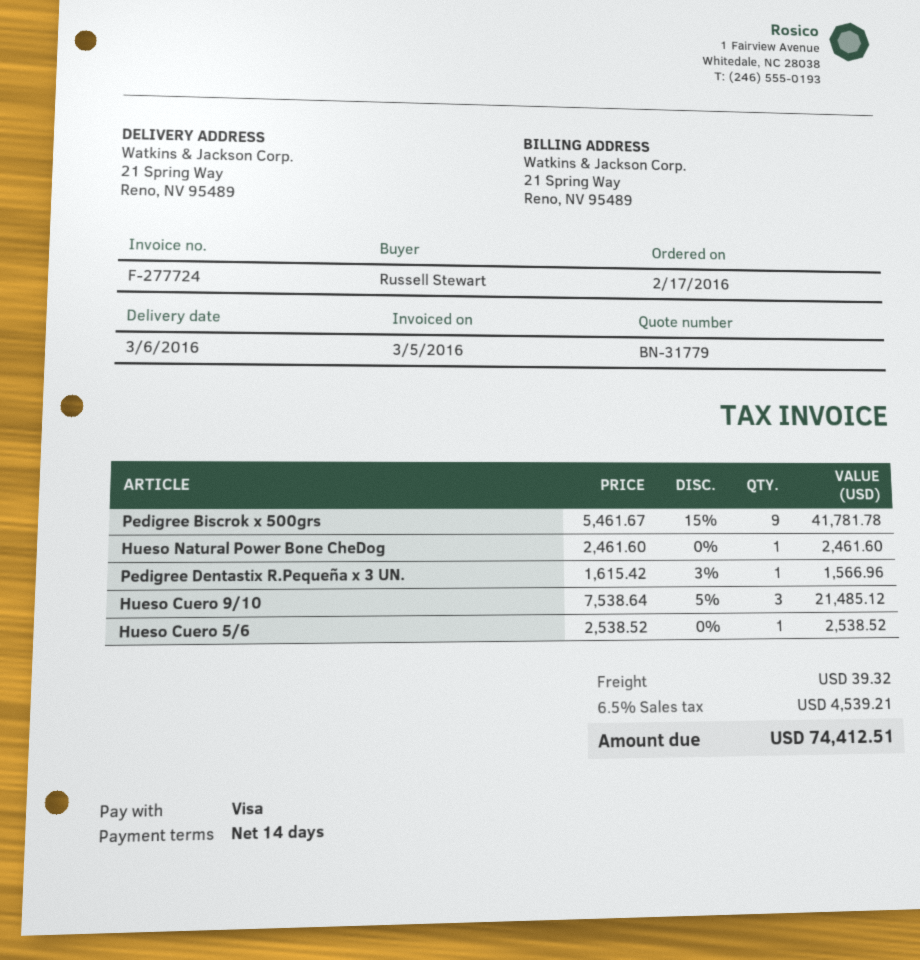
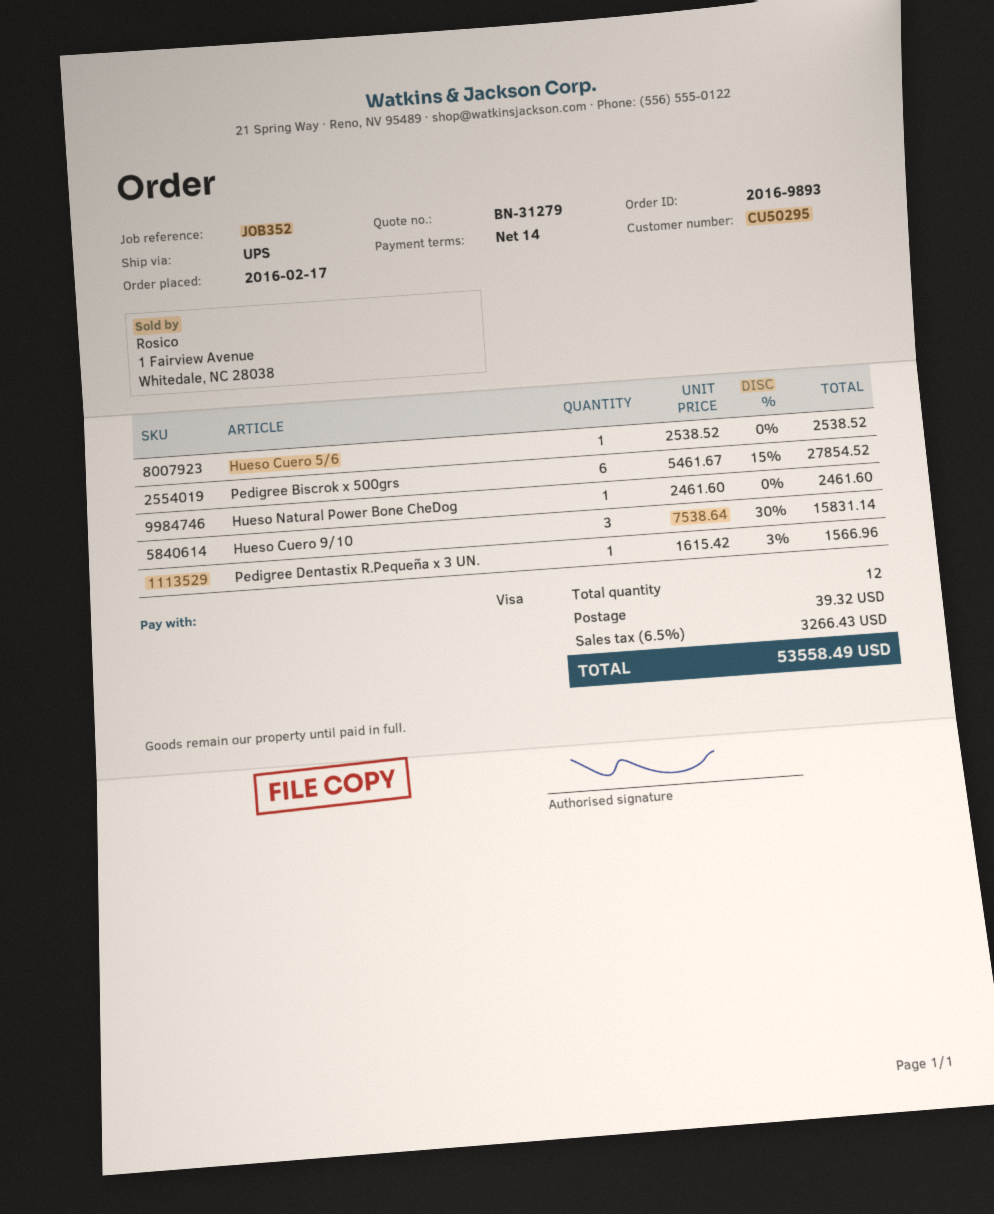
quote number: BN-31779 -> BN-31279
Pedigree Biscrok x 500grs: 9 x 5461.67 - 15% = 41781.78 -> 6 x 5461.67 - 15% = 27854.52
Hueso Cuero 9/10: 3 x 7538.64 - 5% = 21485.12 -> 3 x 7538.64 - 30% = 15831.14
tax: 6.5% = 4539.21 -> 6.5% = 3266.43
total: 74412.51 -> 53558.49

